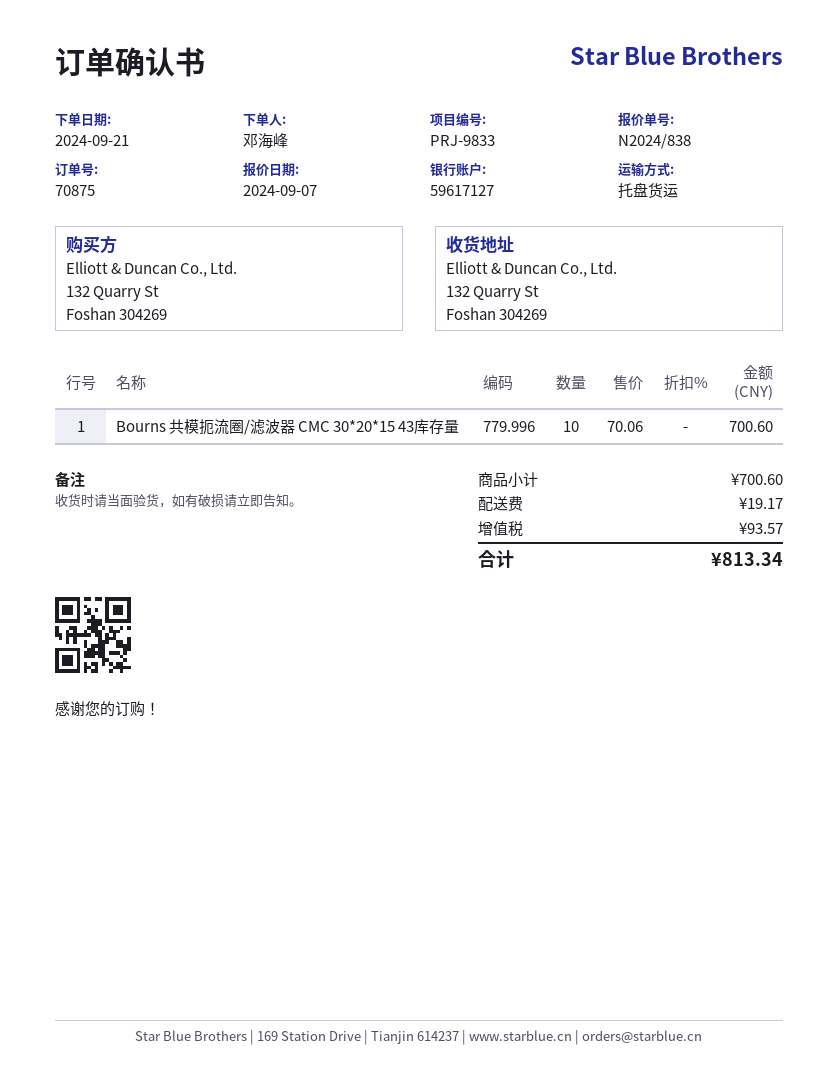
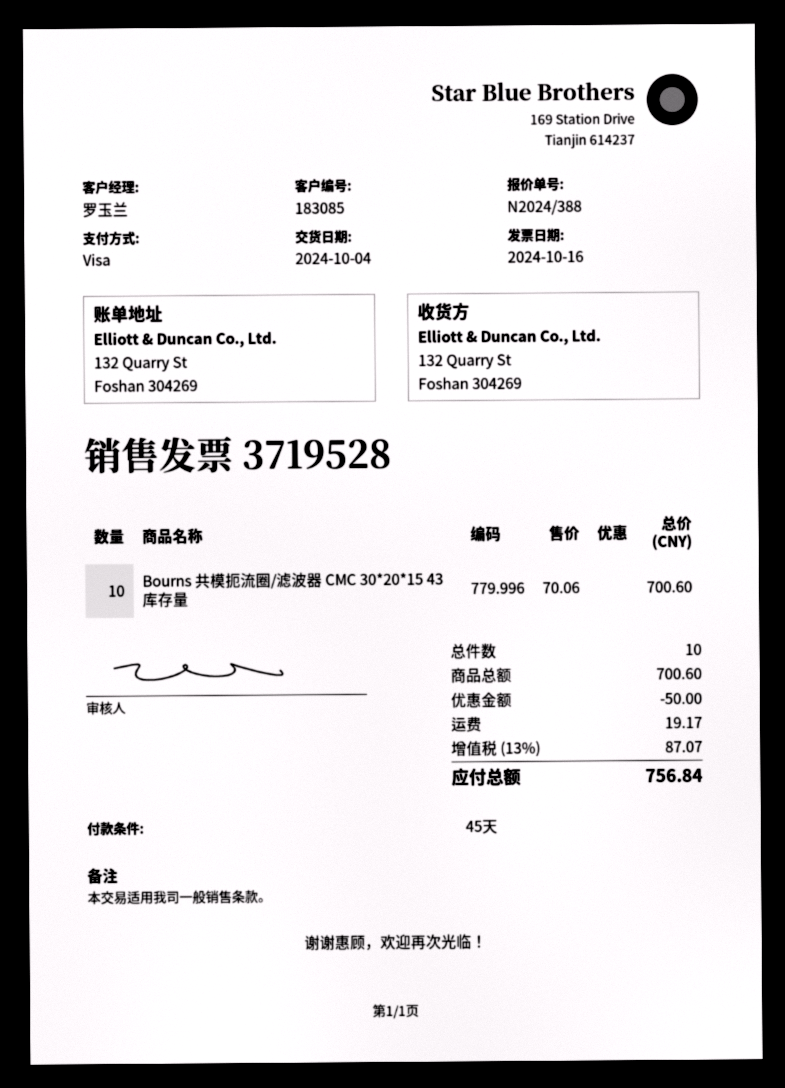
quote number: N2024/838 -> N2024/388
discount: none -> 50.00
tax: 93.57 -> 87.07
total: 813.34 -> 756.84

